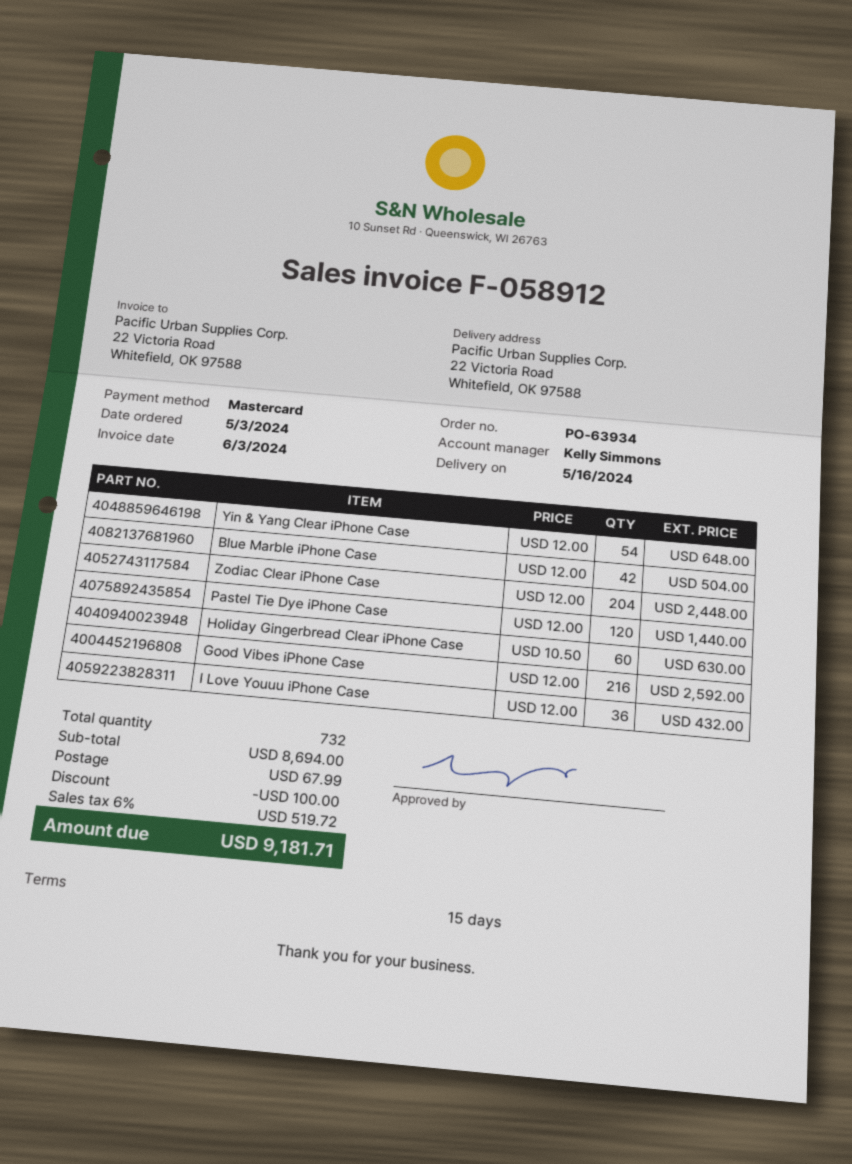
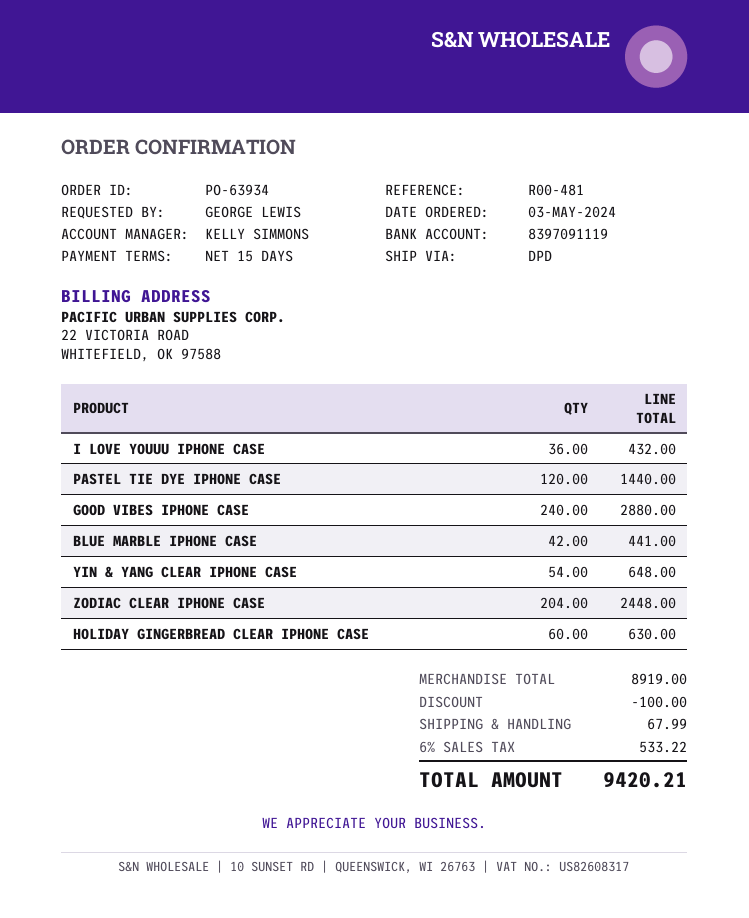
Blue Marble iPhone Case: 42 for 504.00 -> 42 for 441.00
Good Vibes iPhone Case: 216 for 2592.00 -> 240 for 2880.00
subtotal: 8694.00 -> 8919.00
tax: 6% = 519.72 -> 6% = 533.22
total: 9181.71 -> 9420.21

